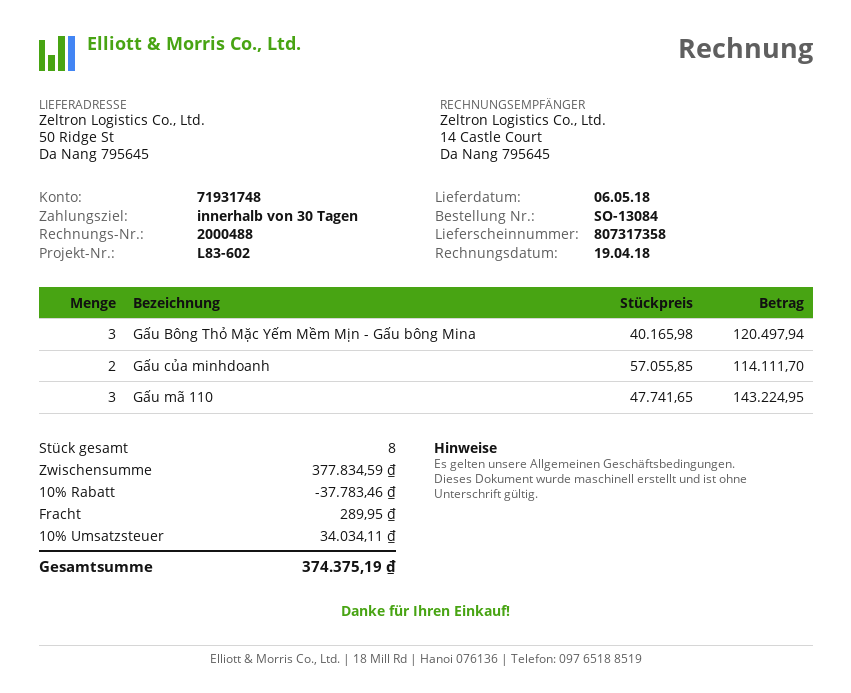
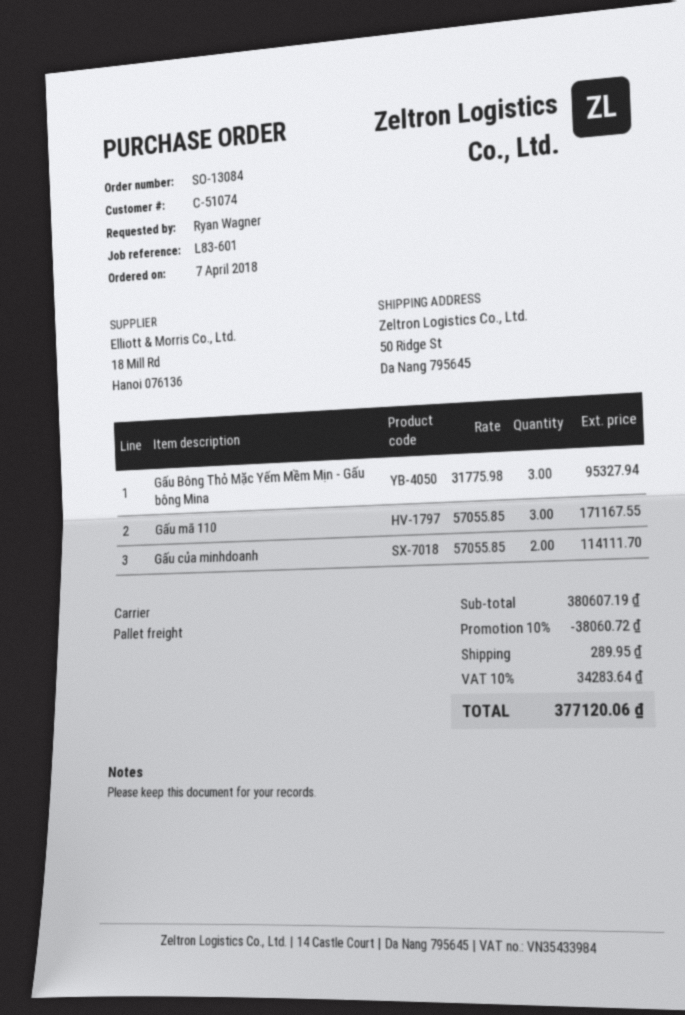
reference: L83-602 -> L83-601
Gấu Bông Thỏ Mặc Yếm Mềm Mịn - Gấu bông Mina: 3 x 40165.98 = 120497.94 -> 3 x 31775.98 = 95327.94
Gấu mã 110: 3 x 47741.65 = 143224.95 -> 3 x 57055.85 = 171167.55
subtotal: 377834.59 -> 380607.19
discount: 10% = 37783.46 -> 10% = 38060.72
tax: 10% = 34034.11 -> 10% = 34283.64
total: 374375.19 -> 377120.06

